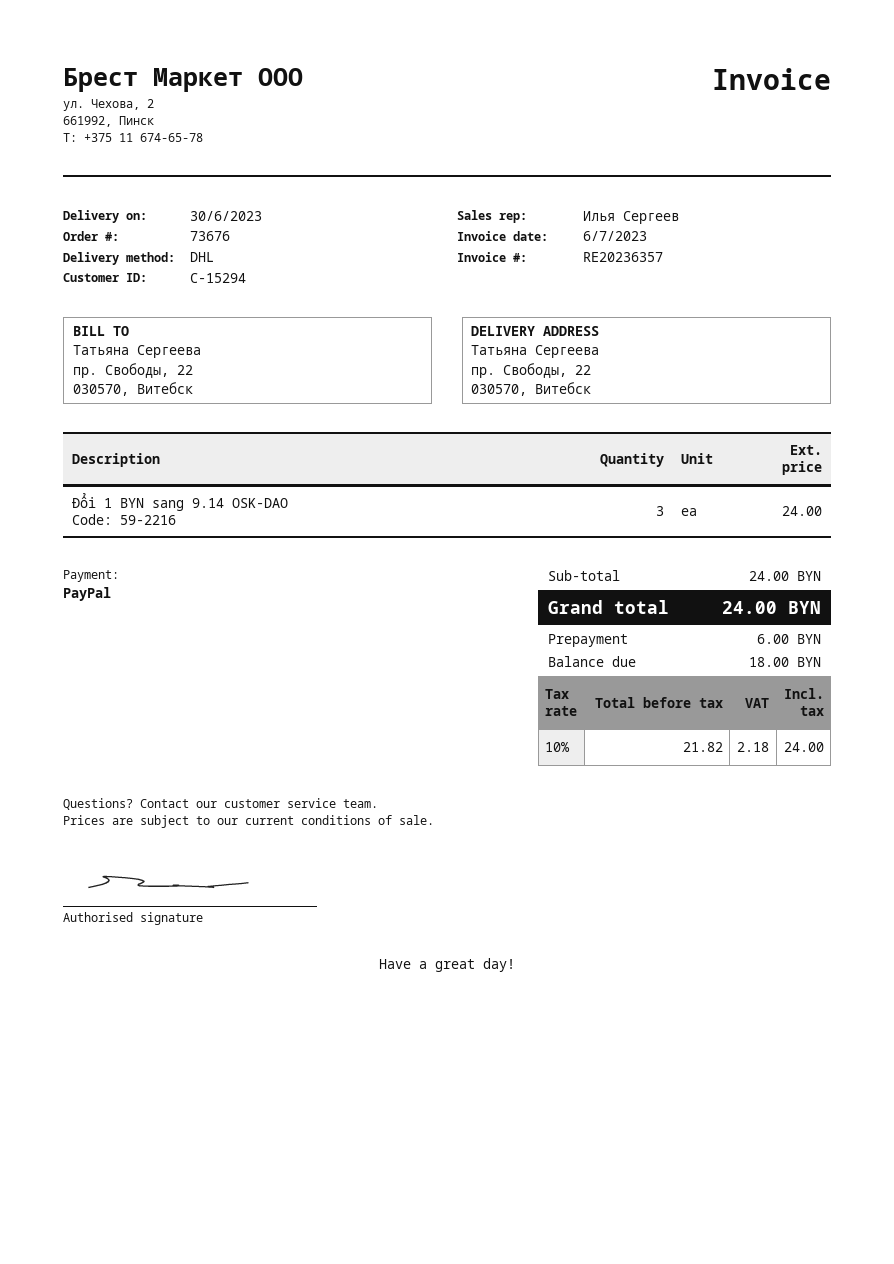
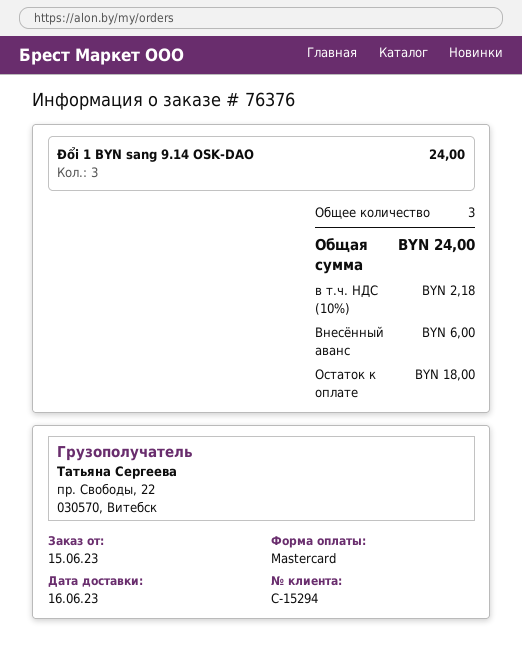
order number: 73676 -> 76376
delivery date: 2023-06-30 -> 2023-06-16
payment method: PayPal -> Mastercard

